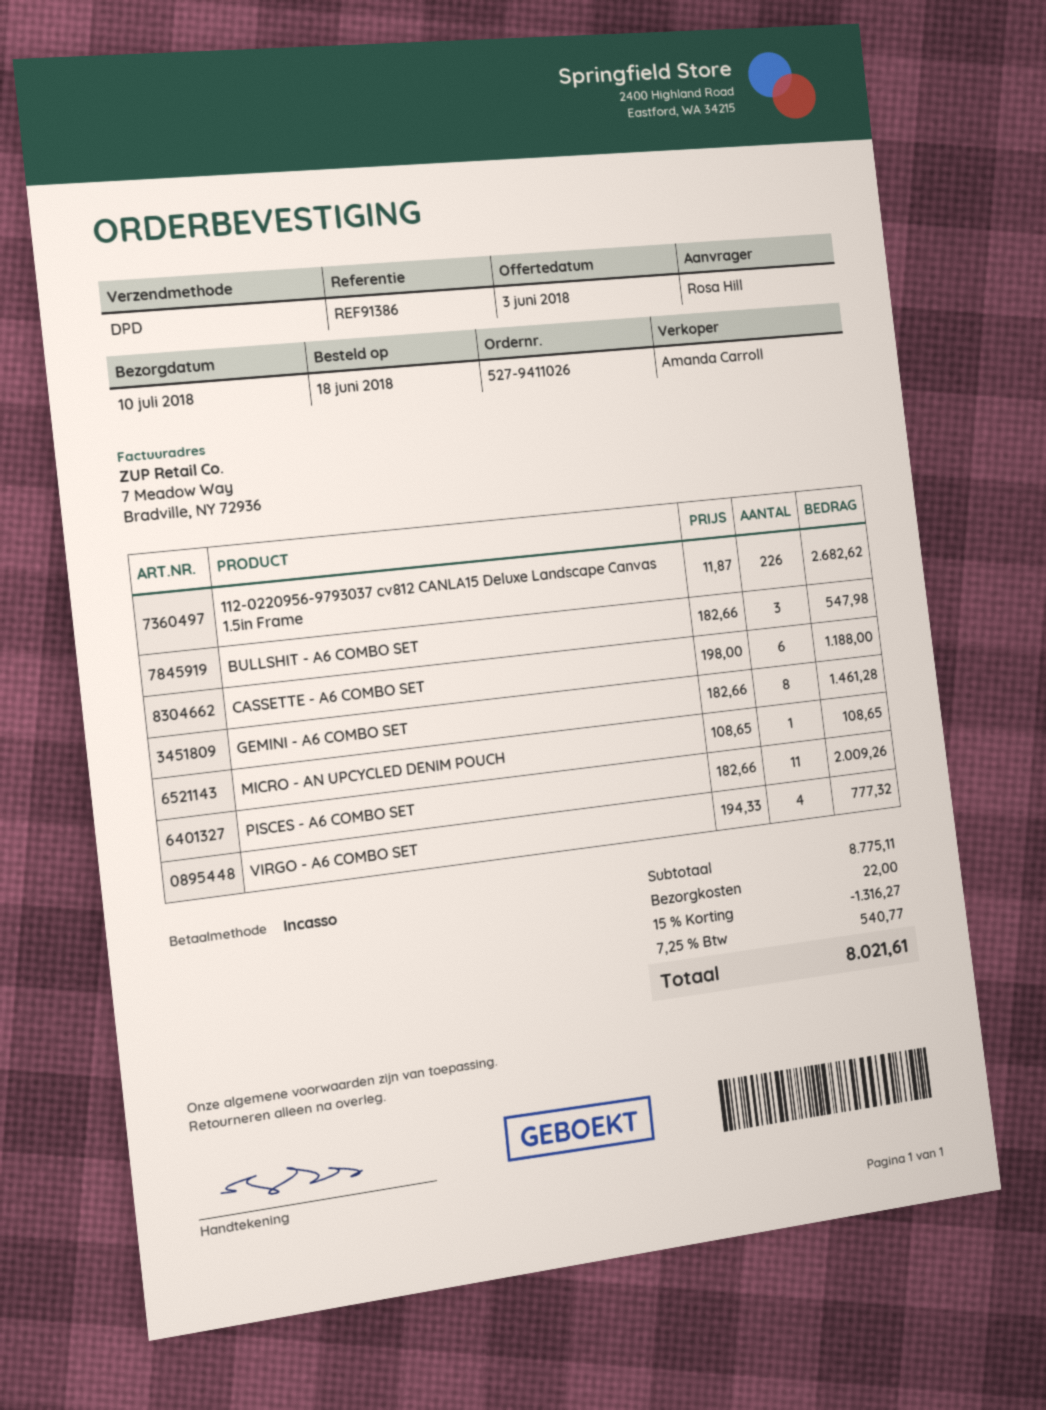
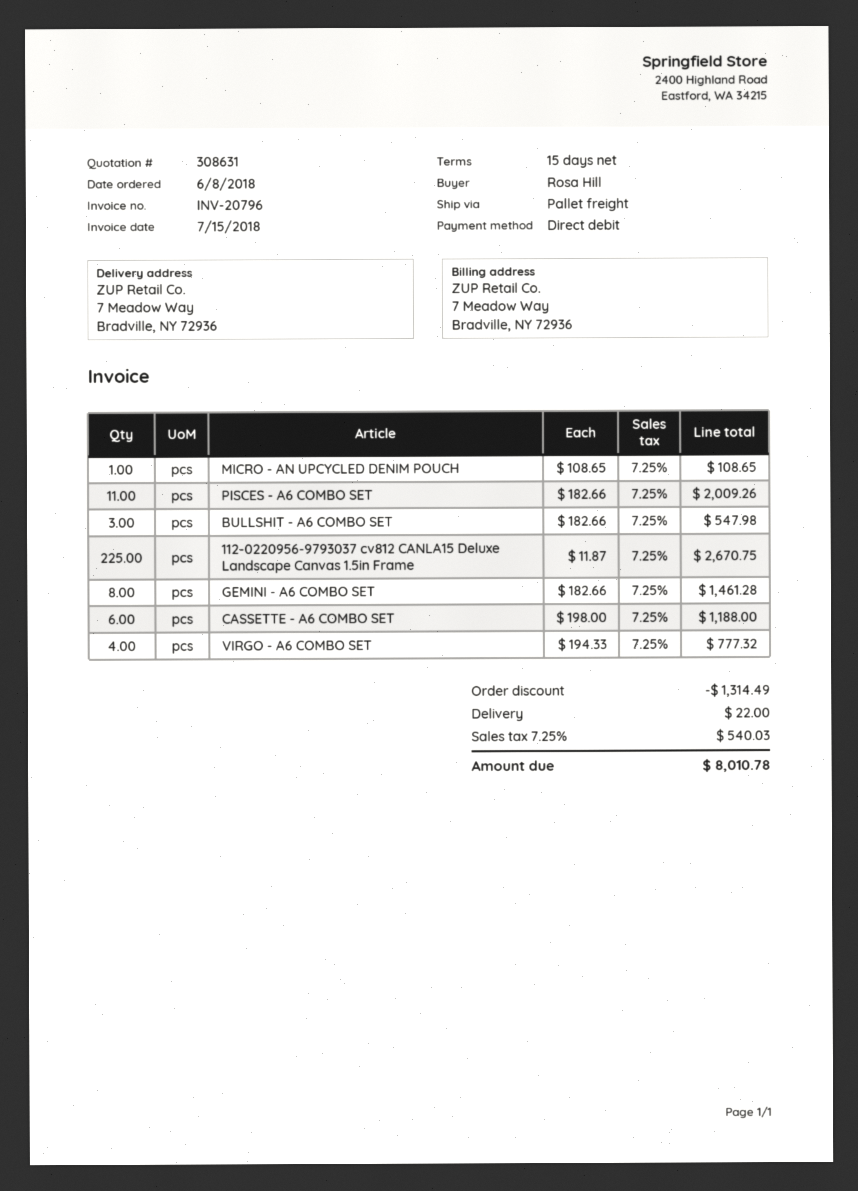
order date: 2018-06-18 -> 2018-06-08
shipping method: DPD -> pallet freight
112-0220956-9793037 cv812 CANLA15 Deluxe Landscape Canvas 1.5in Frame: 226 x 11.87 = 2682.62 -> 225 x 11.87 = 2670.75
discount: 1316.27 -> 1314.49
tax: 7.25% = 540.77 -> 7.25% = 540.03
total: 8021.61 -> 8010.78

